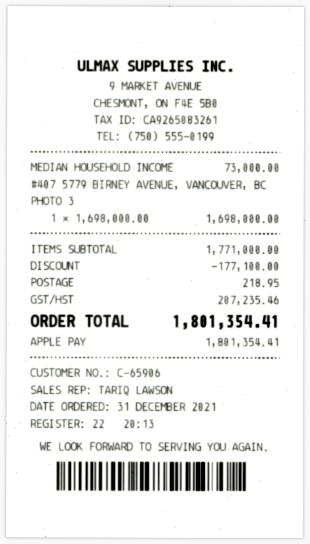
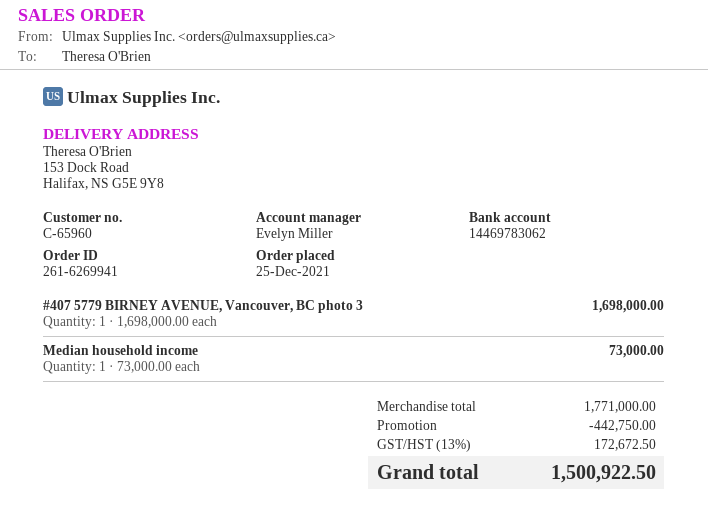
order date: 2021-12-31 -> 2021-12-25
customer number: C-65906 -> C-65960
sales rep: TARIQ LAWSON -> Evelyn Miller
discount: 177100.00 -> 442750.00
shipping: 218.95 -> none
tax: 207235.46 -> 172672.50
total: 1801354.41 -> 1500922.50

